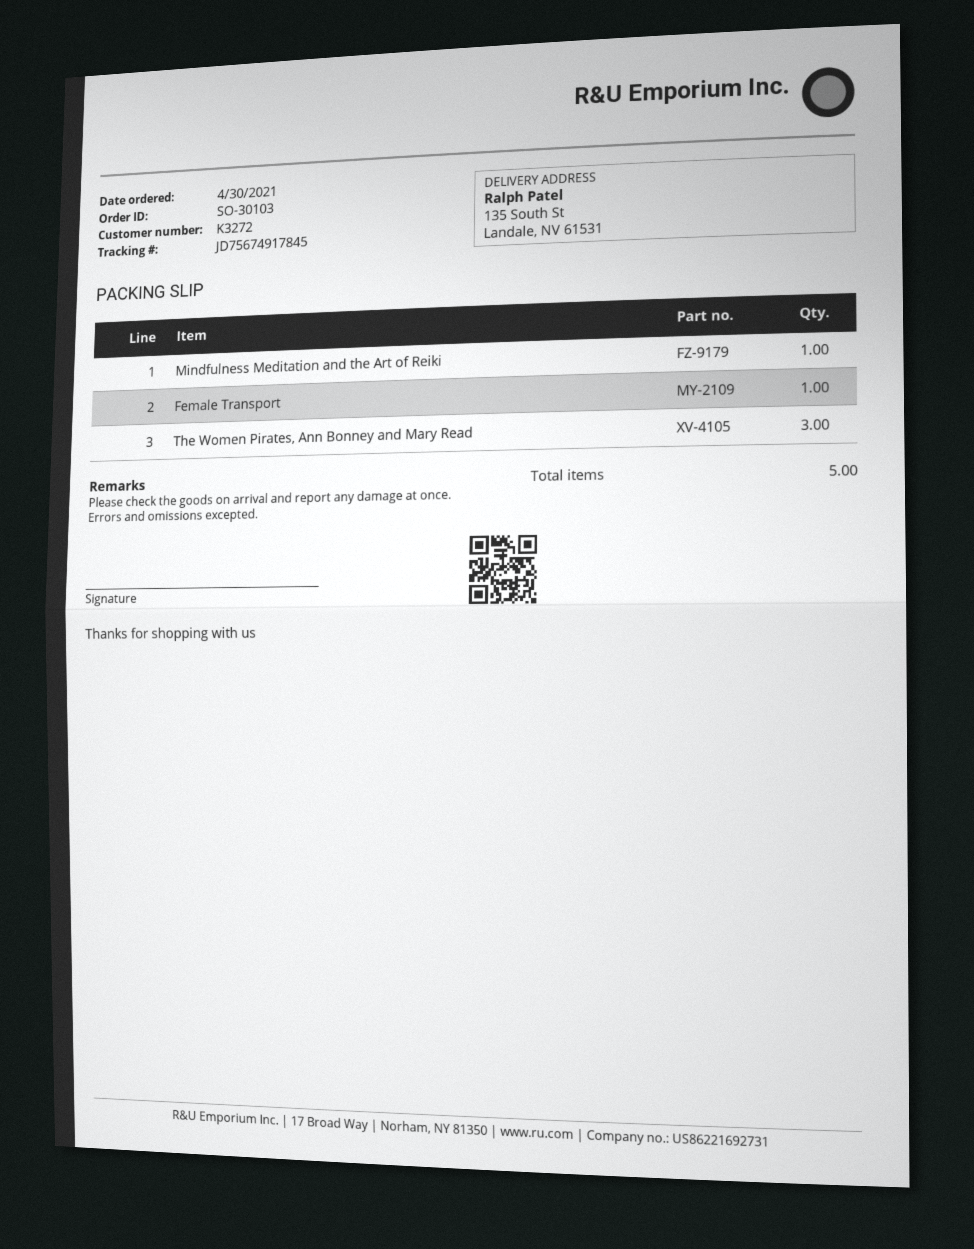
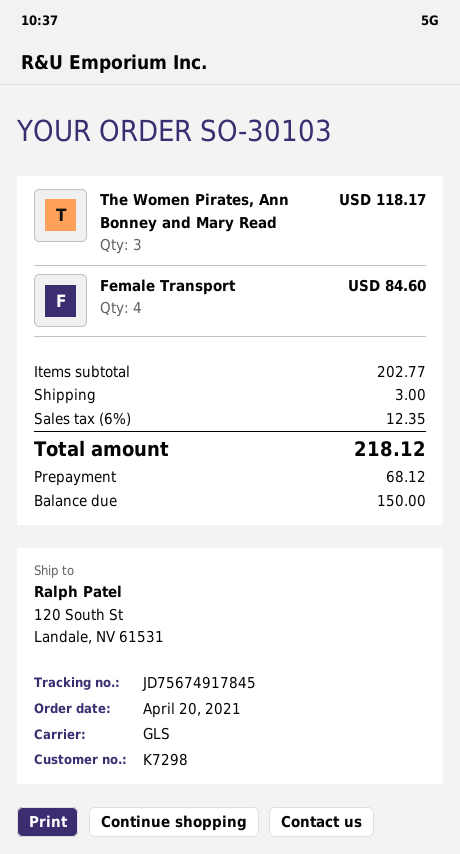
order date: 2021-04-30 -> 2021-04-20
customer number: K3272 -> K7298
ship to: 135 South St, Landale, NV 61531 -> 120 South St, Landale, NV 61531
Mindfulness Meditation and the Art of Reiki: 1 -> none
Female Transport: 1 -> 4

